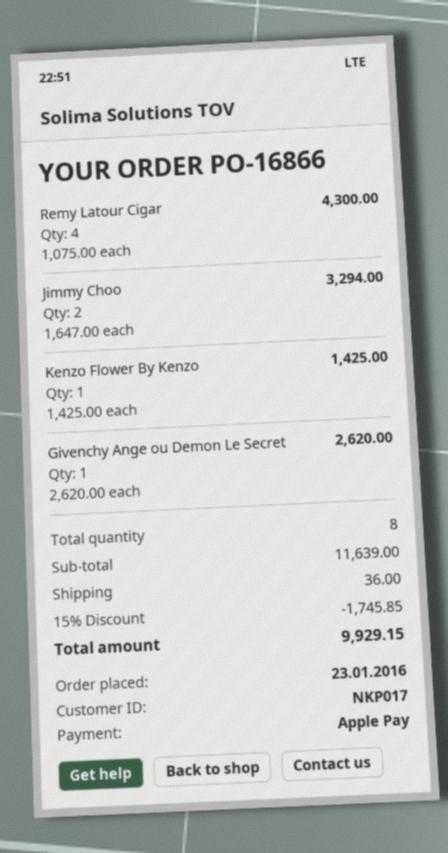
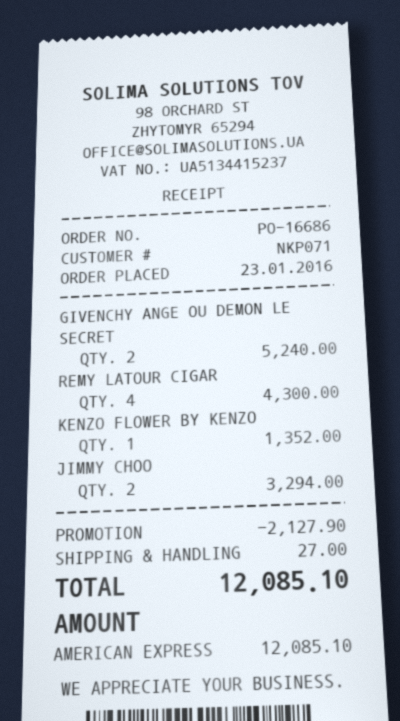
order number: PO-16866 -> PO-16686
customer number: NKP017 -> NKP071
payment method: Apple Pay -> American Express
Kenzo Flower By Kenzo: 1 for 1425.00 -> 1 for 1352.00
Givenchy Ange ou Demon Le Secret: 1 for 2620.00 -> 2 for 5240.00
discount: 1745.85 -> 2127.90
shipping: 36.00 -> 27.00
total: 9929.15 -> 12085.10

